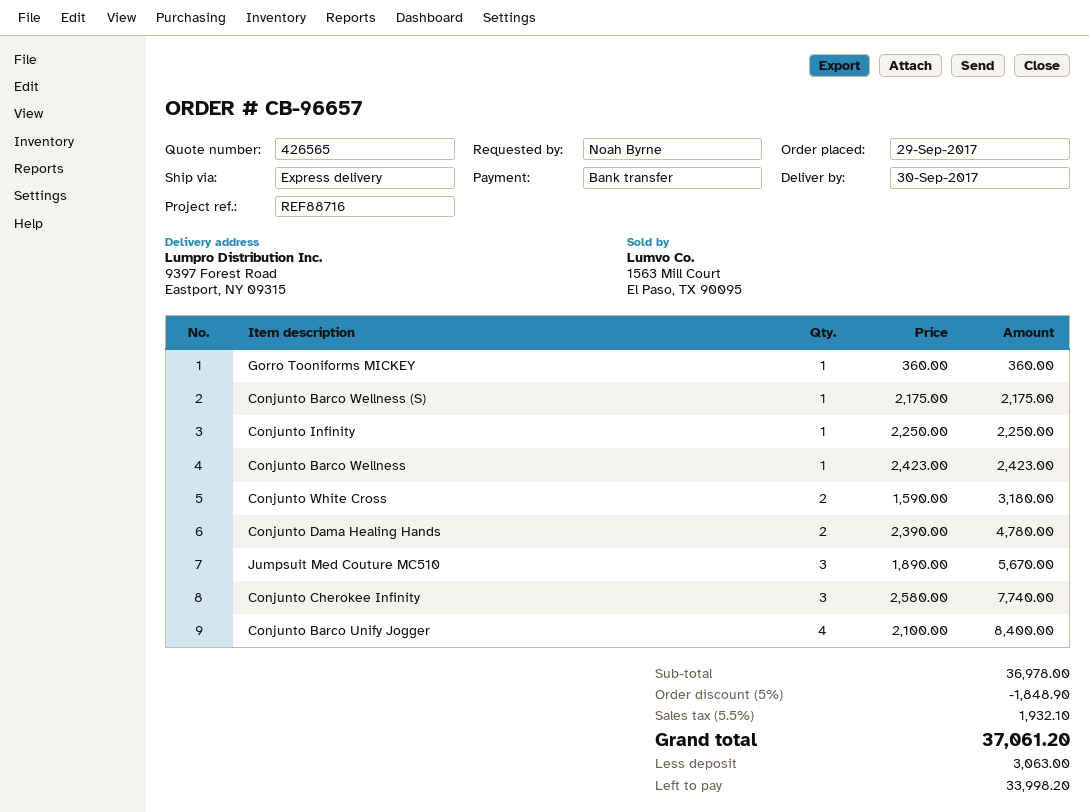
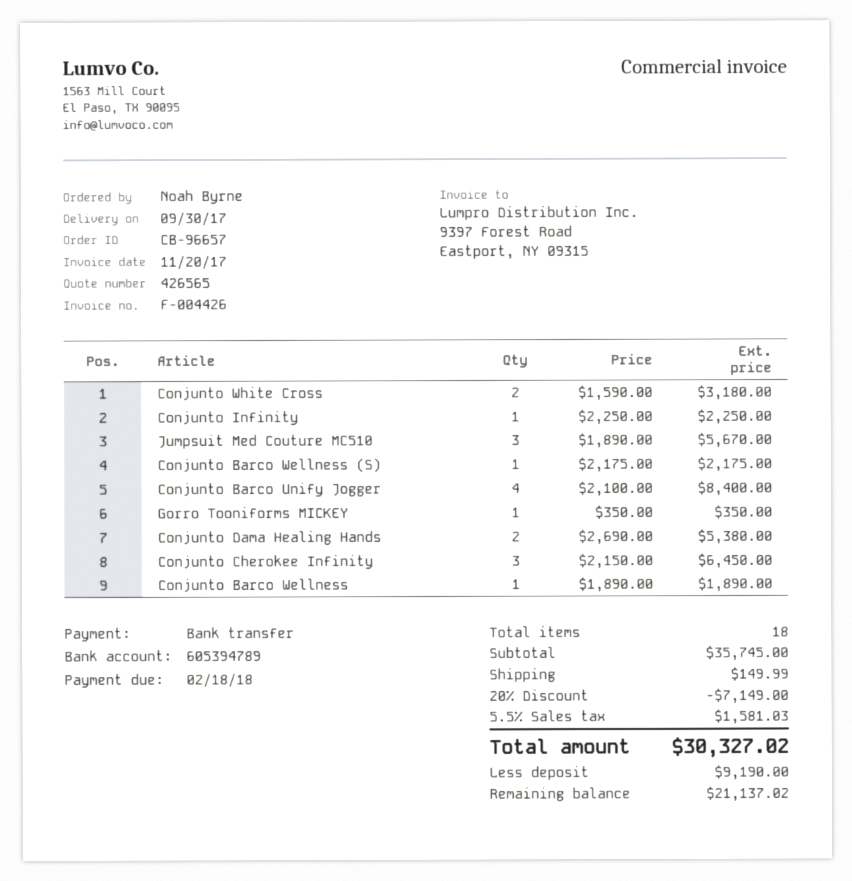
Gorro Tooniforms MICKEY: 1 x 360.00 = 360.00 -> 1 x 350.00 = 350.00
Conjunto Barco Wellness: 1 x 2423.00 = 2423.00 -> 1 x 1890.00 = 1890.00
Conjunto Dama Healing Hands: 2 x 2390.00 = 4780.00 -> 2 x 2690.00 = 5380.00
Conjunto Cherokee Infinity: 3 x 2580.00 = 7740.00 -> 3 x 2150.00 = 6450.00
subtotal: 36978.00 -> 35745.00
discount: 5% = 1848.90 -> 20% = 7149.00
shipping: none -> 149.99
tax: 5.5% = 1932.10 -> 5.5% = 1581.03
total: 37061.20 -> 30327.02
deposit: 3063.00 -> 9190.00
balance: 33998.20 -> 21137.02

